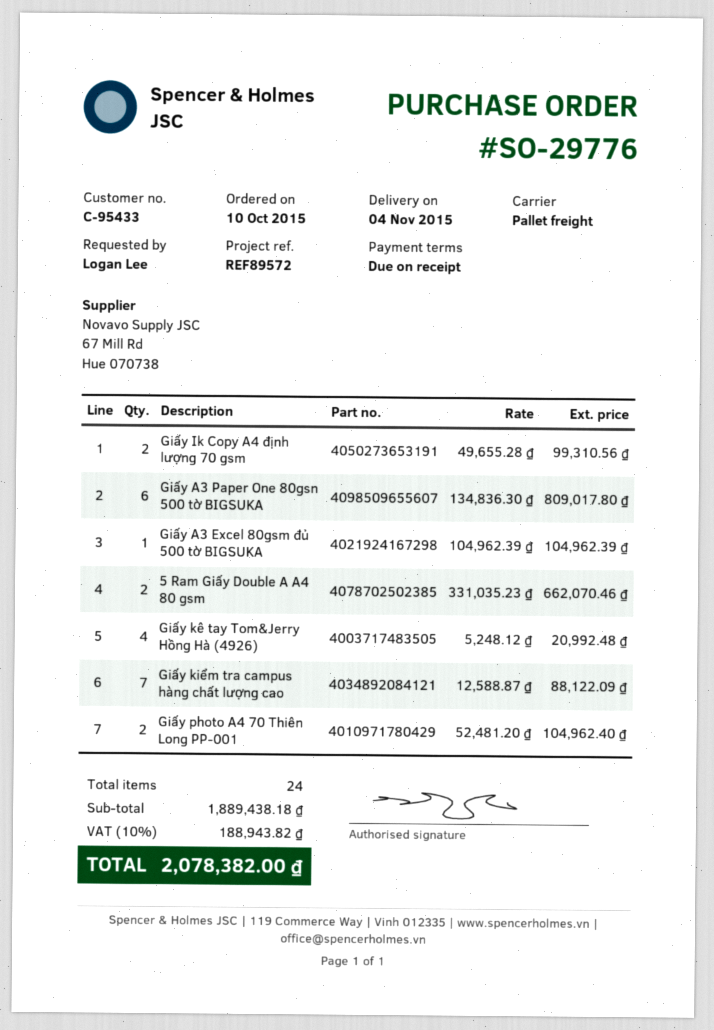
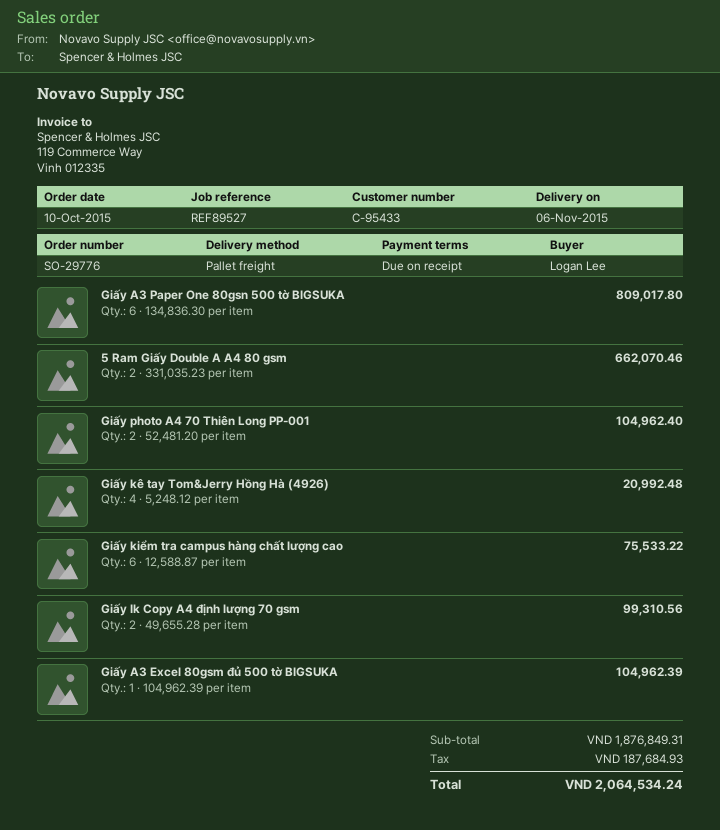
delivery date: 2015-11-04 -> 2015-11-06
reference: REF89572 -> REF89527
Giấy kiểm tra campus hàng chất lượng cao: 7 x 12588.87 = 88122.09 -> 6 x 12588.87 = 75533.22
subtotal: 1889438.18 -> 1876849.31
tax: 188943.82 -> 187684.93
total: 2078382.00 -> 2064534.24

